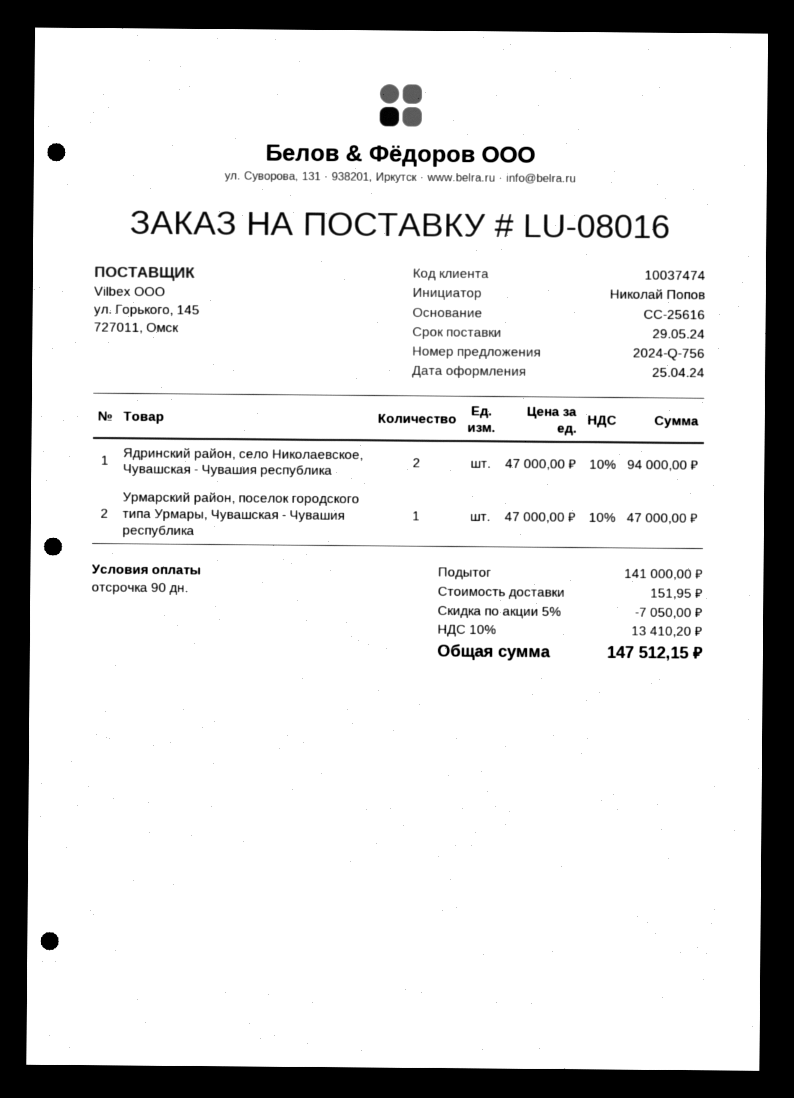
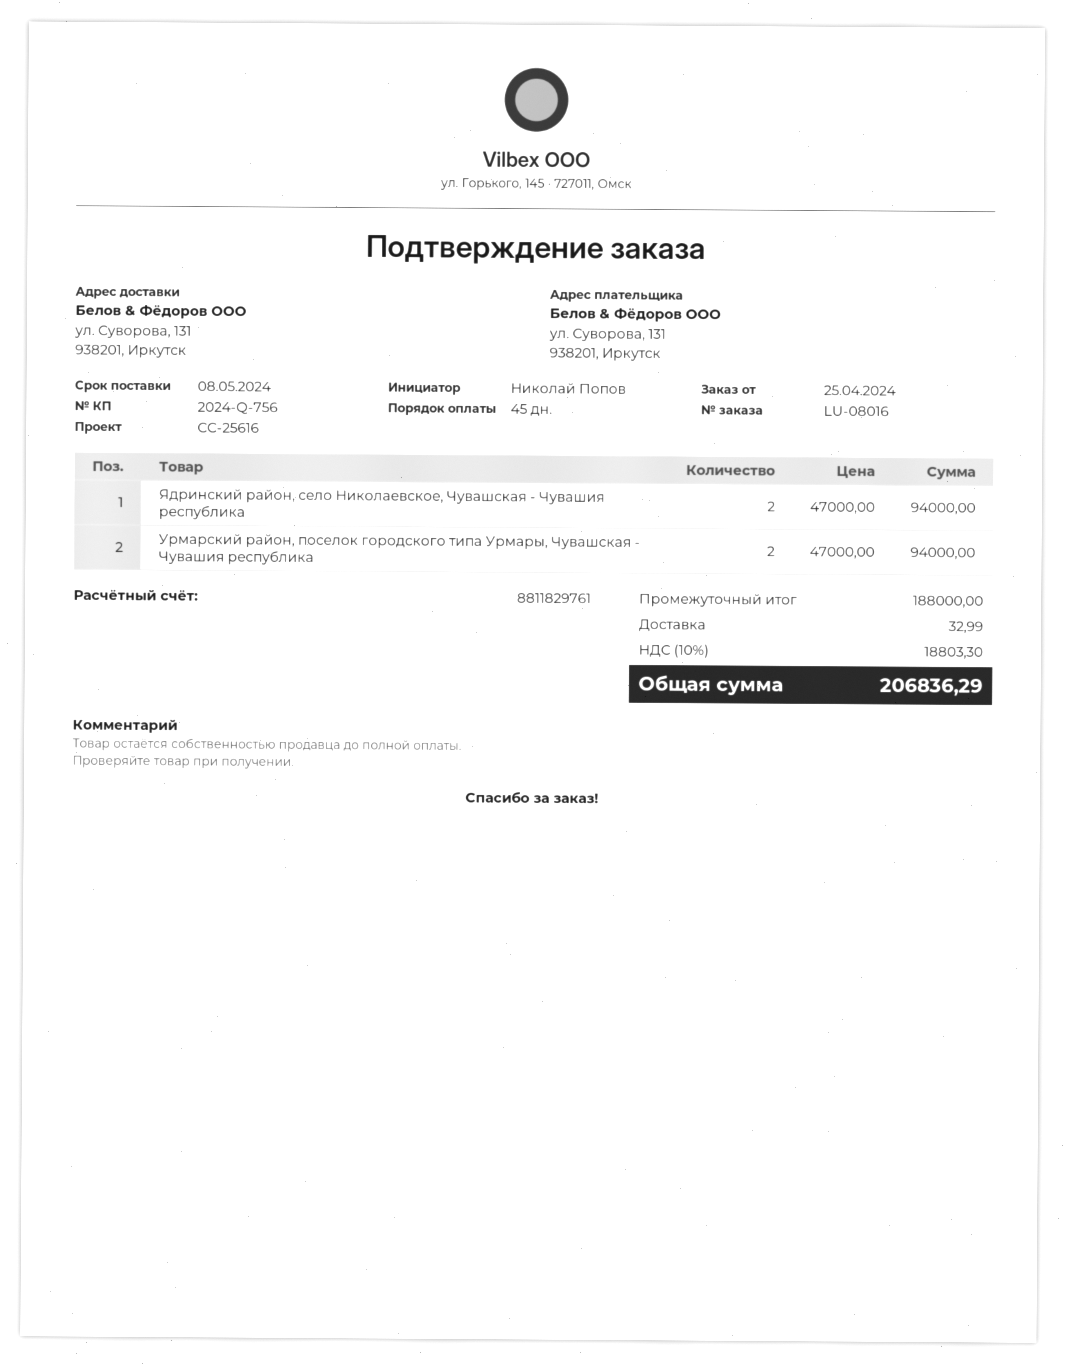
delivery date: 2024-05-29 -> 2024-05-08
payment terms: 90 days -> 45 days
Урмарский район, поселок городского типа Урмары, Чувашская - Чувашия республика: 1 x 47000.00 = 47000.00 -> 2 x 47000.00 = 94000.00
subtotal: 141000.00 -> 188000.00
discount: 5% = 7050.00 -> none
shipping: 151.95 -> 32.99
tax: 10% = 13410.20 -> 10% = 18803.30
total: 147512.15 -> 206836.29

